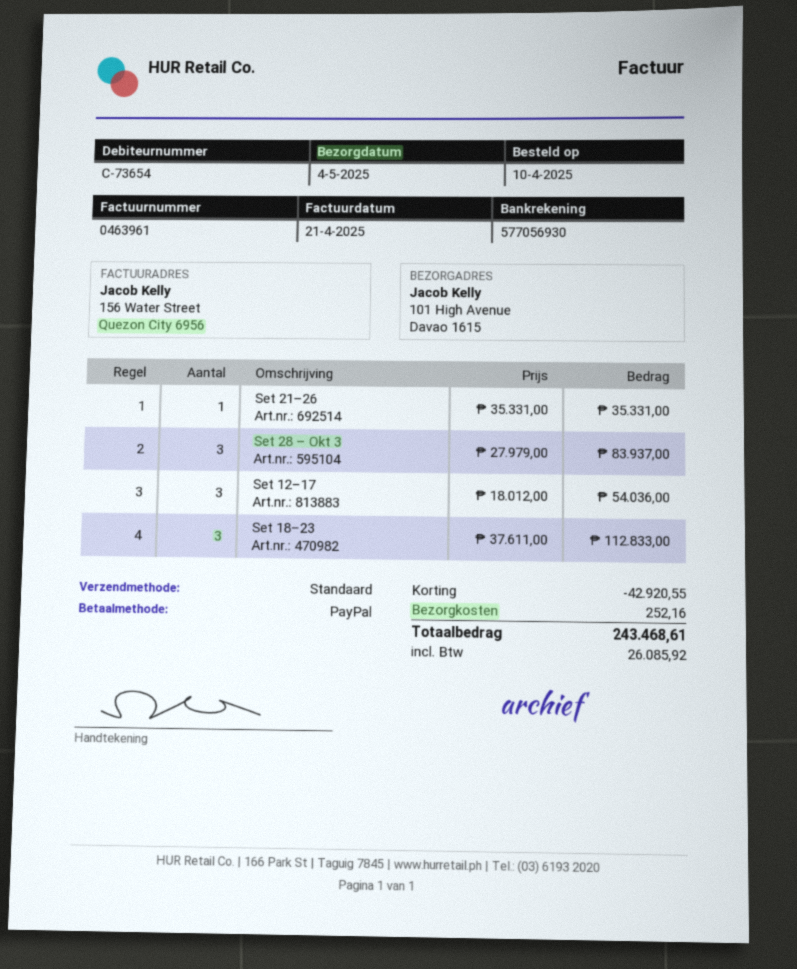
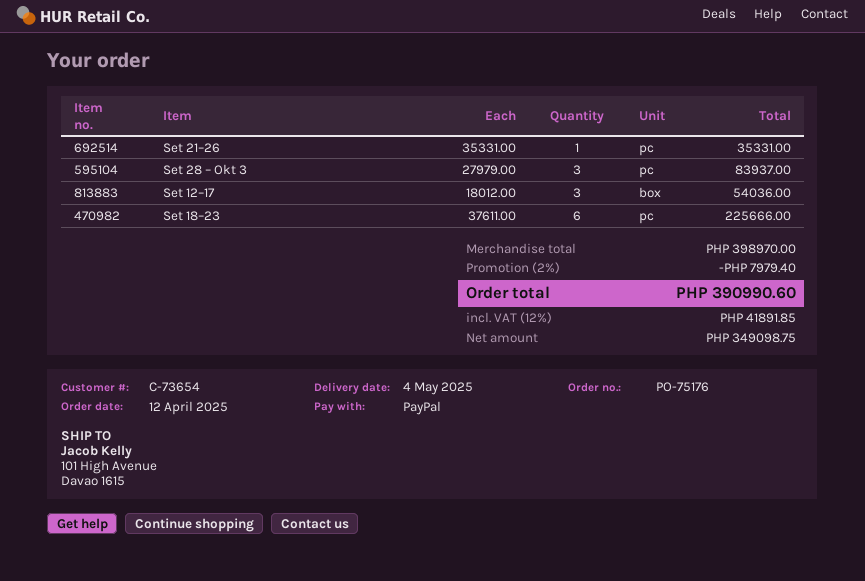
order date: 2025-04-10 -> 2025-04-12
Set 18–23: 3 x 37611.00 = 112833.00 -> 6 x 37611.00 = 225666.00
discount: 42920.55 -> 7979.40
shipping: 252.16 -> none
tax: 26085.92 -> 41891.85
total: 243468.61 -> 390990.60

